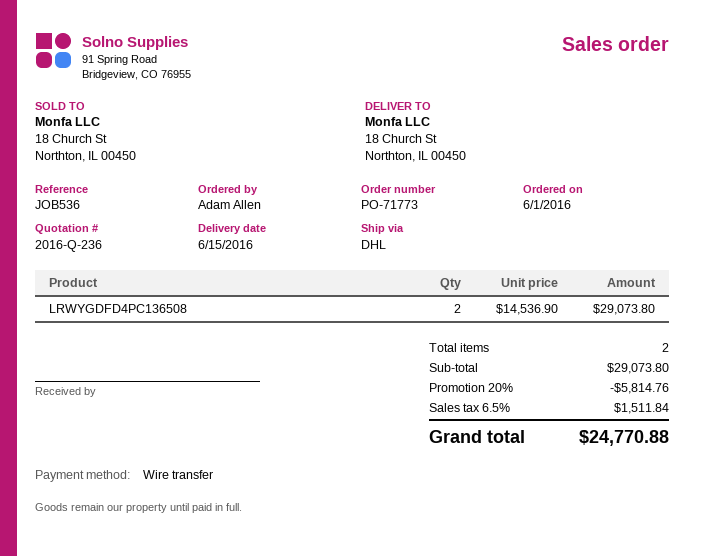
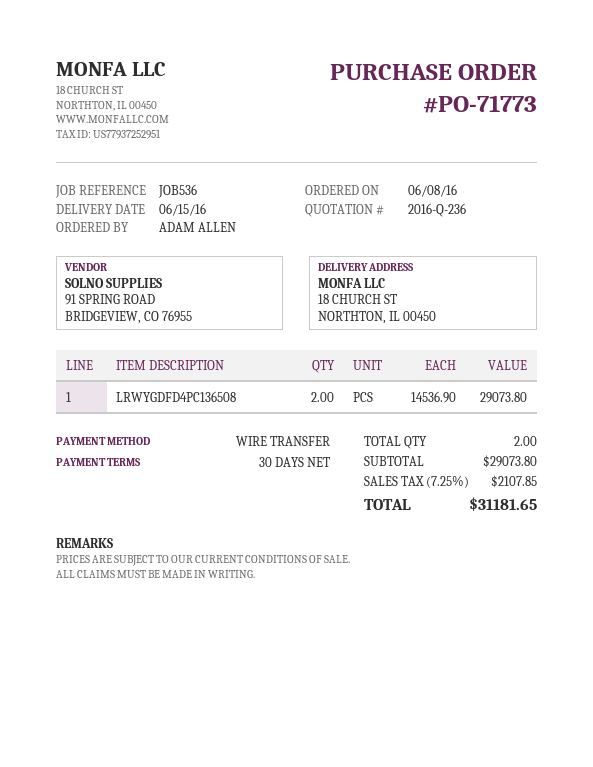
order date: 2016-06-01 -> 2016-06-08
discount: 20% = 5814.76 -> none
tax: 6.5% = 1511.84 -> 7.25% = 2107.85
total: 24770.88 -> 31181.65

